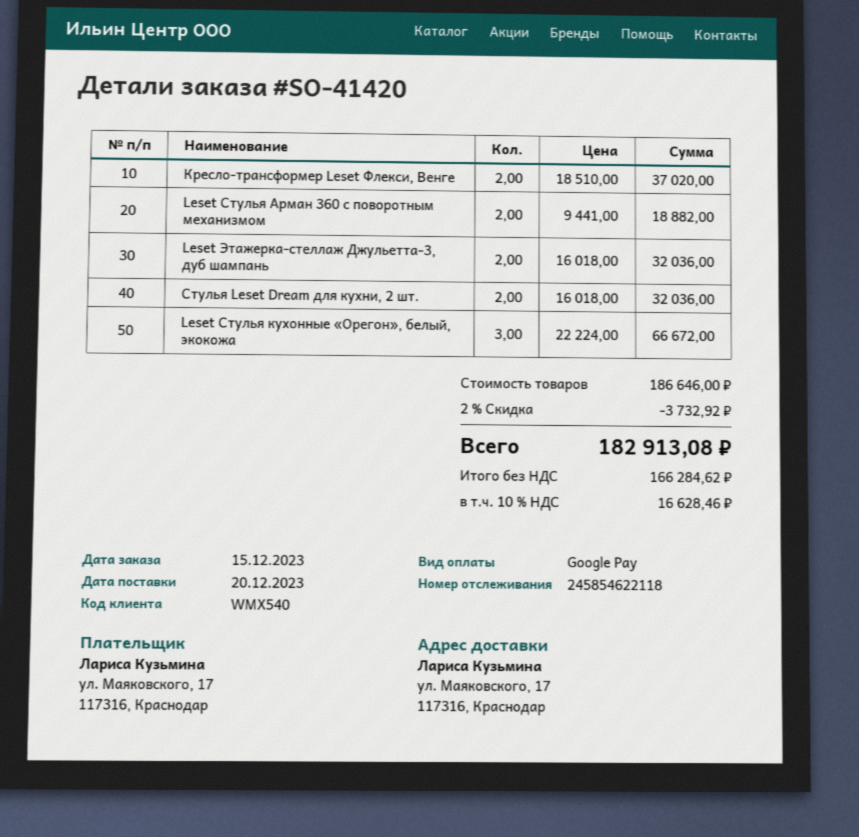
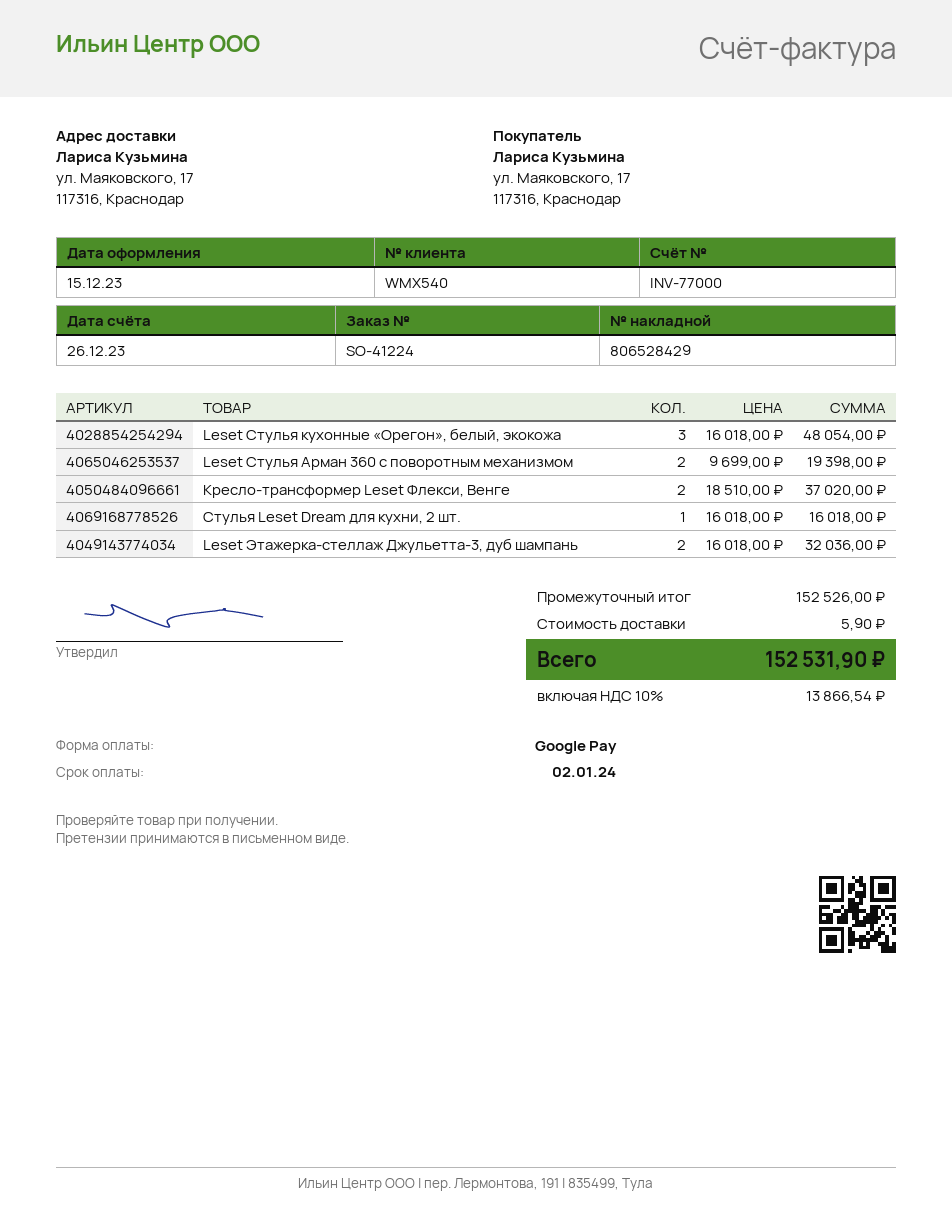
order number: SO-41420 -> SO-41224
Leset Стулья Арман 360 с поворотным механизмом: 2 x 9441.00 = 18882.00 -> 2 x 9699.00 = 19398.00
Стулья Leset Dream для кухни, 2 шт.: 2 x 16018.00 = 32036.00 -> 1 x 16018.00 = 16018.00
Leset Стулья кухонные «Орегон», белый, экокожа: 3 x 22224.00 = 66672.00 -> 3 x 16018.00 = 48054.00
subtotal: 186646.00 -> 152526.00
discount: 2% = 3732.92 -> none
shipping: none -> 5.90
tax: 10% = 16628.46 -> 10% = 13866.54
total: 182913.08 -> 152531.90

